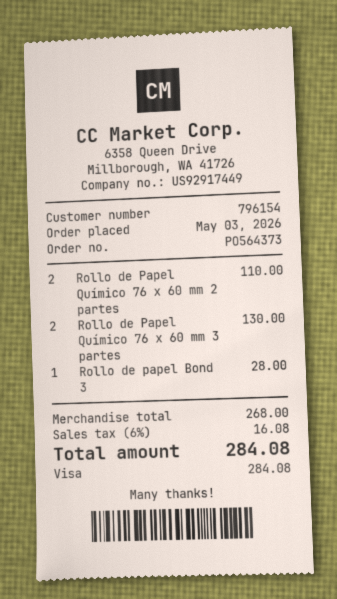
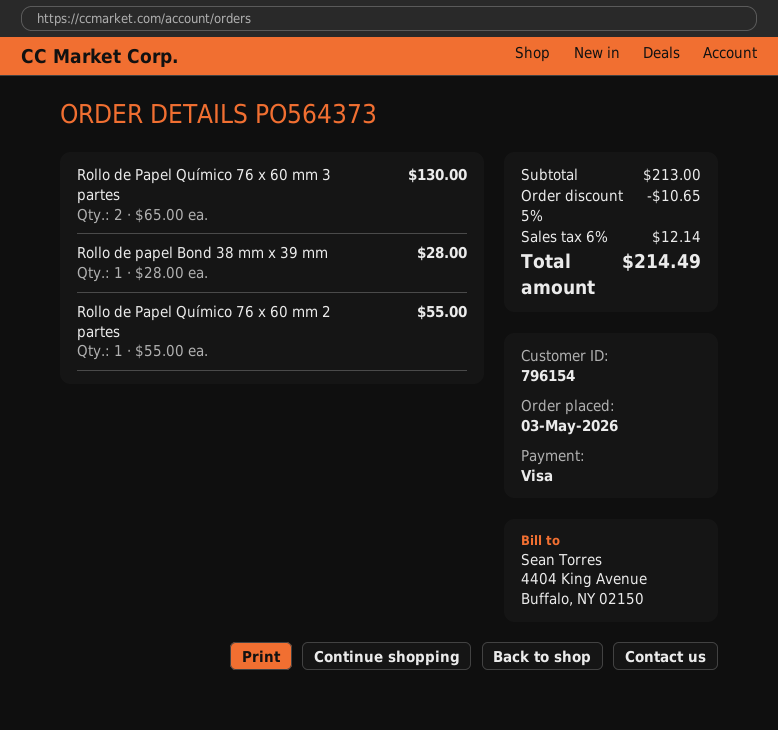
Rollo de Papel Químico 76 x 60 mm 2 partes: 2 for 110.00 -> 1 for 55.00
subtotal: 268.00 -> 213.00
discount: none -> 5% = 10.65
tax: 6% = 16.08 -> 6% = 12.14
total: 284.08 -> 214.49

